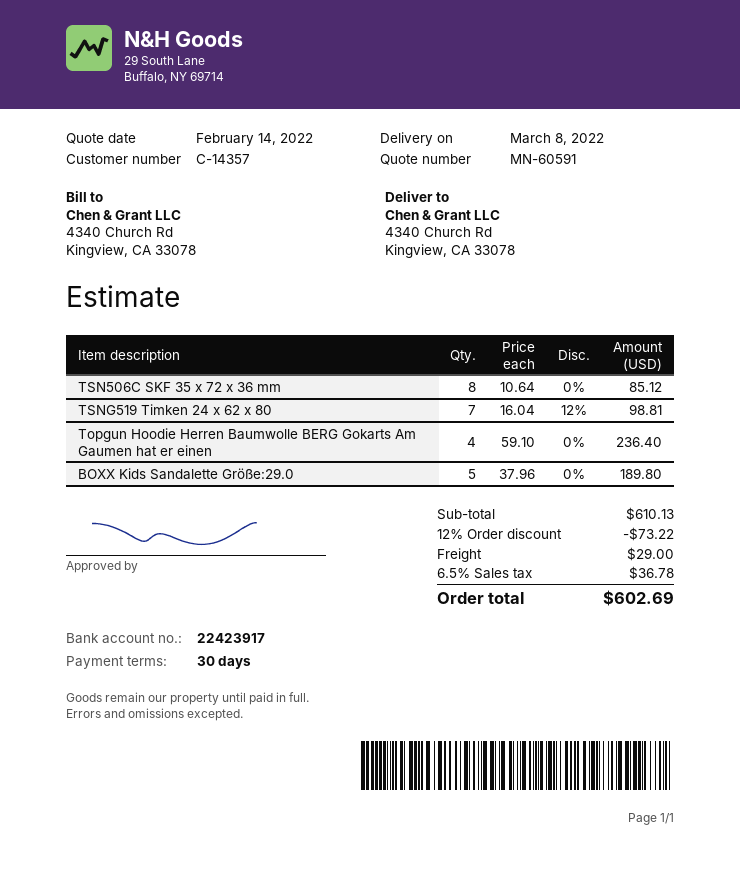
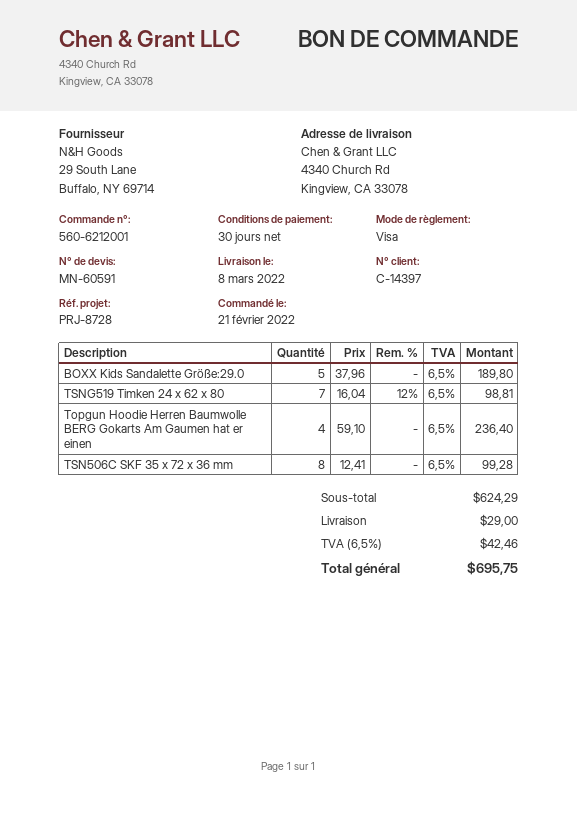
customer number: C-14357 -> C-14397
TSN506C SKF 35 x 72 x 36 mm: 8 x 10.64 = 85.12 -> 8 x 12.41 = 99.28
subtotal: 610.13 -> 624.29
discount: 12% = 73.22 -> none
tax: 6.5% = 36.78 -> 6.5% = 42.46
total: 602.69 -> 695.75

